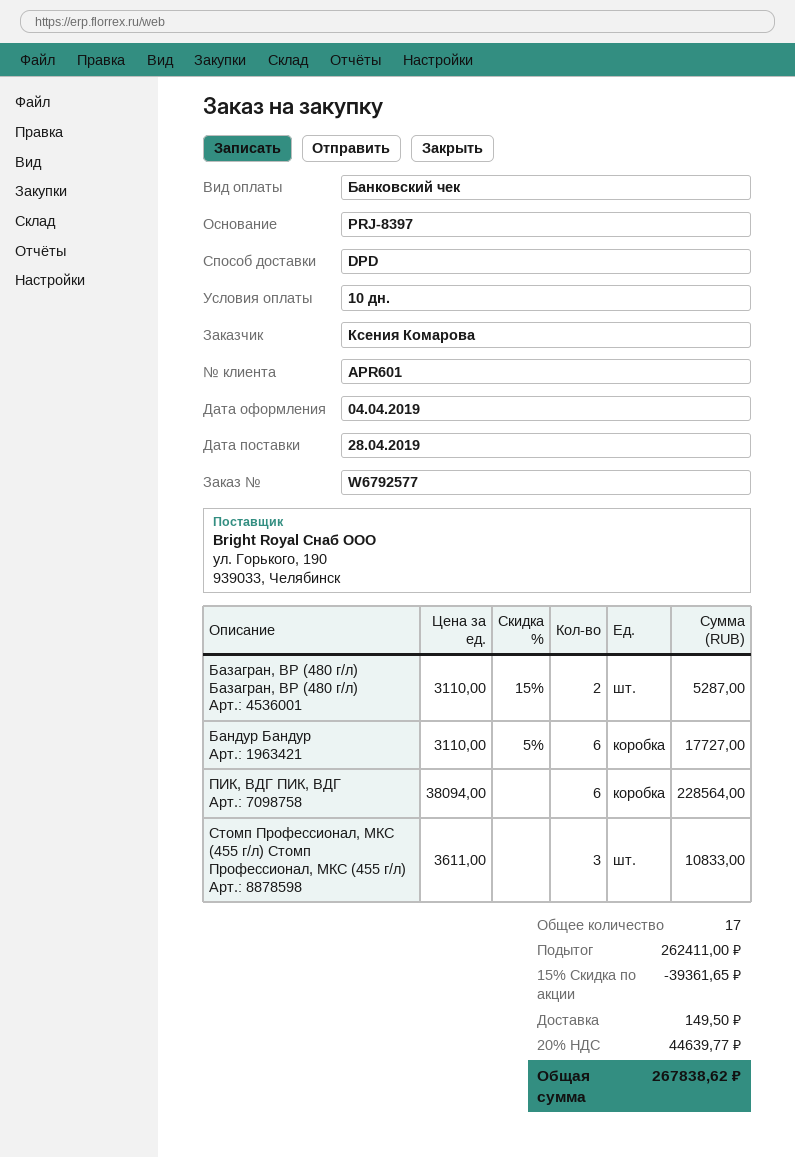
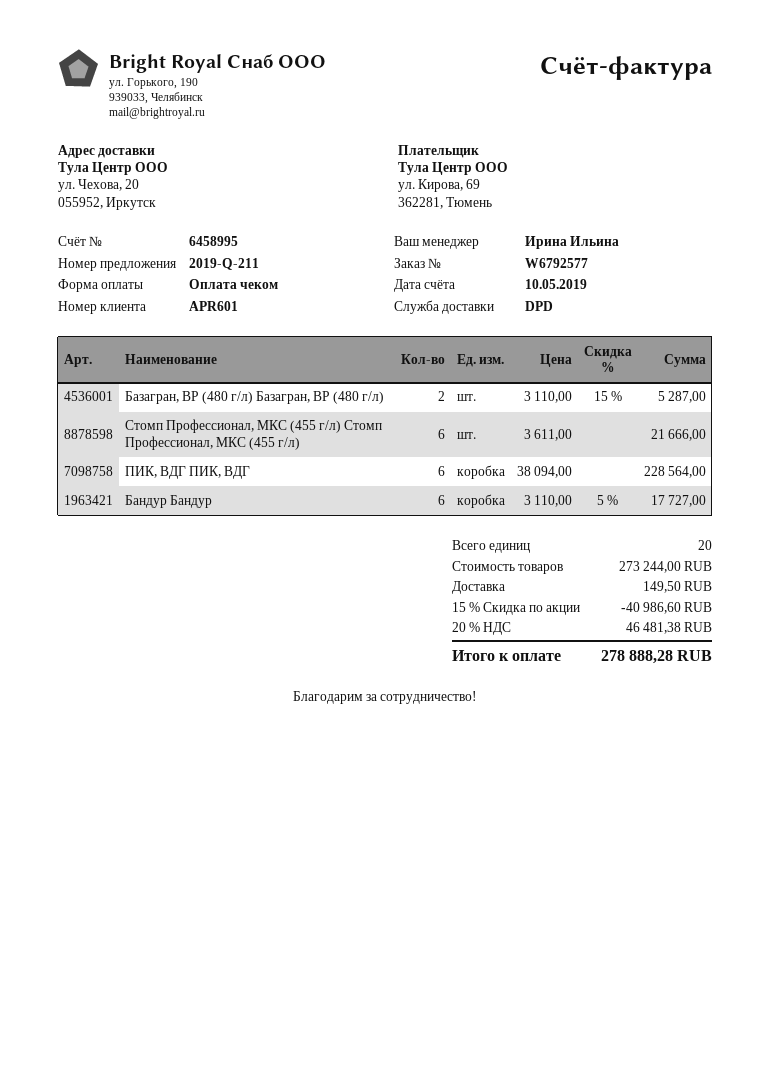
Стомп Профессионал, МКС (455 г/л) Стомп Профессионал, МКС (455 г/л): 3 x 3611.00 = 10833.00 -> 6 x 3611.00 = 21666.00
total quantity: 17 -> 20
subtotal: 262411.00 -> 273244.00
discount: 15% = 39361.65 -> 15% = 40986.60
tax: 20% = 44639.77 -> 20% = 46481.38
total: 267838.62 -> 278888.28

